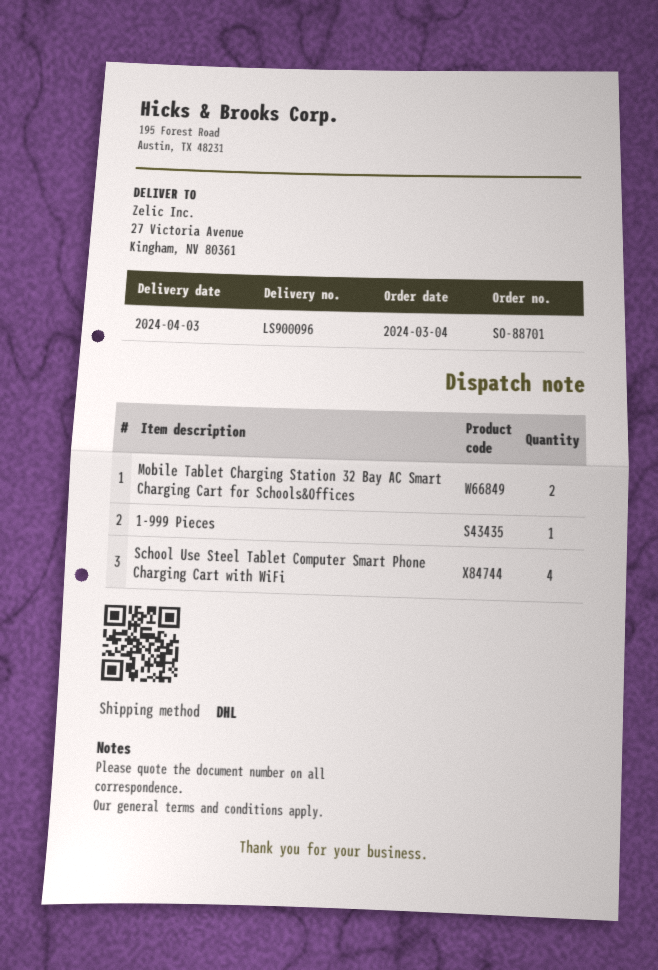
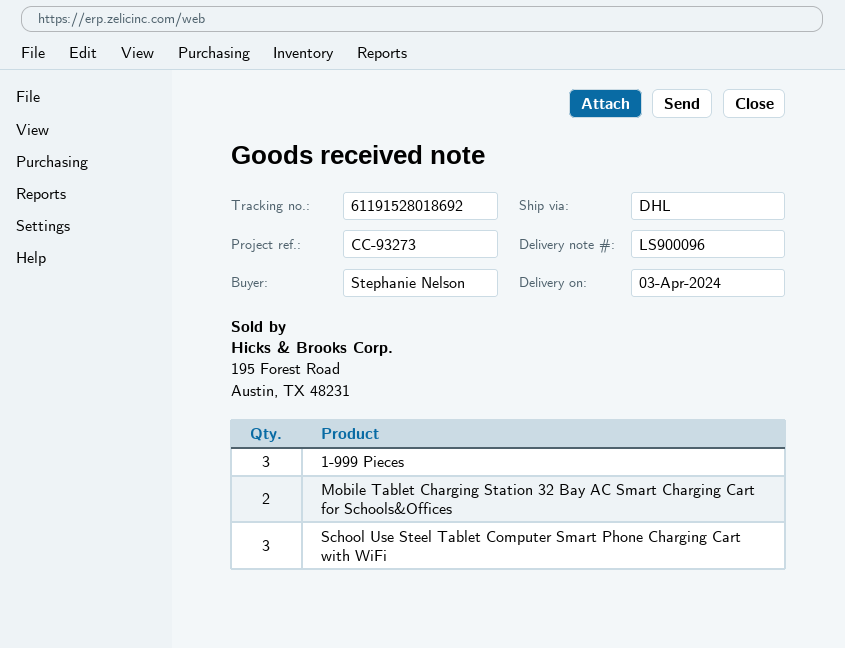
1-999 Pieces: 1 -> 3
School Use Steel Tablet Computer Smart Phone Charging Cart with WiFi: 4 -> 3

